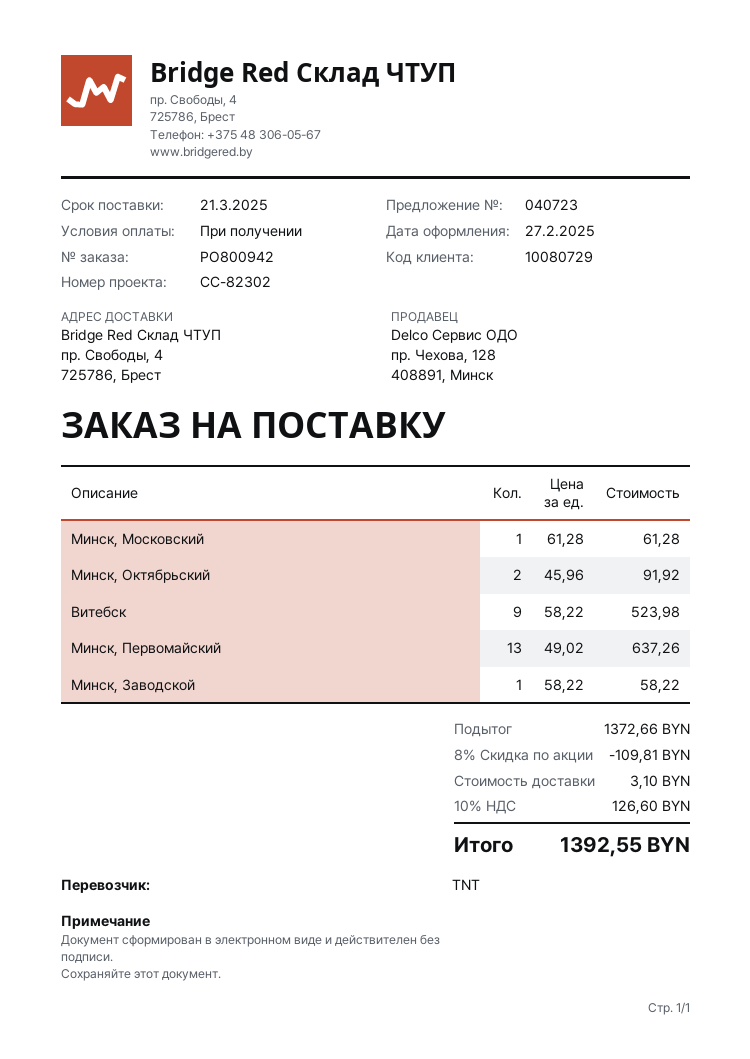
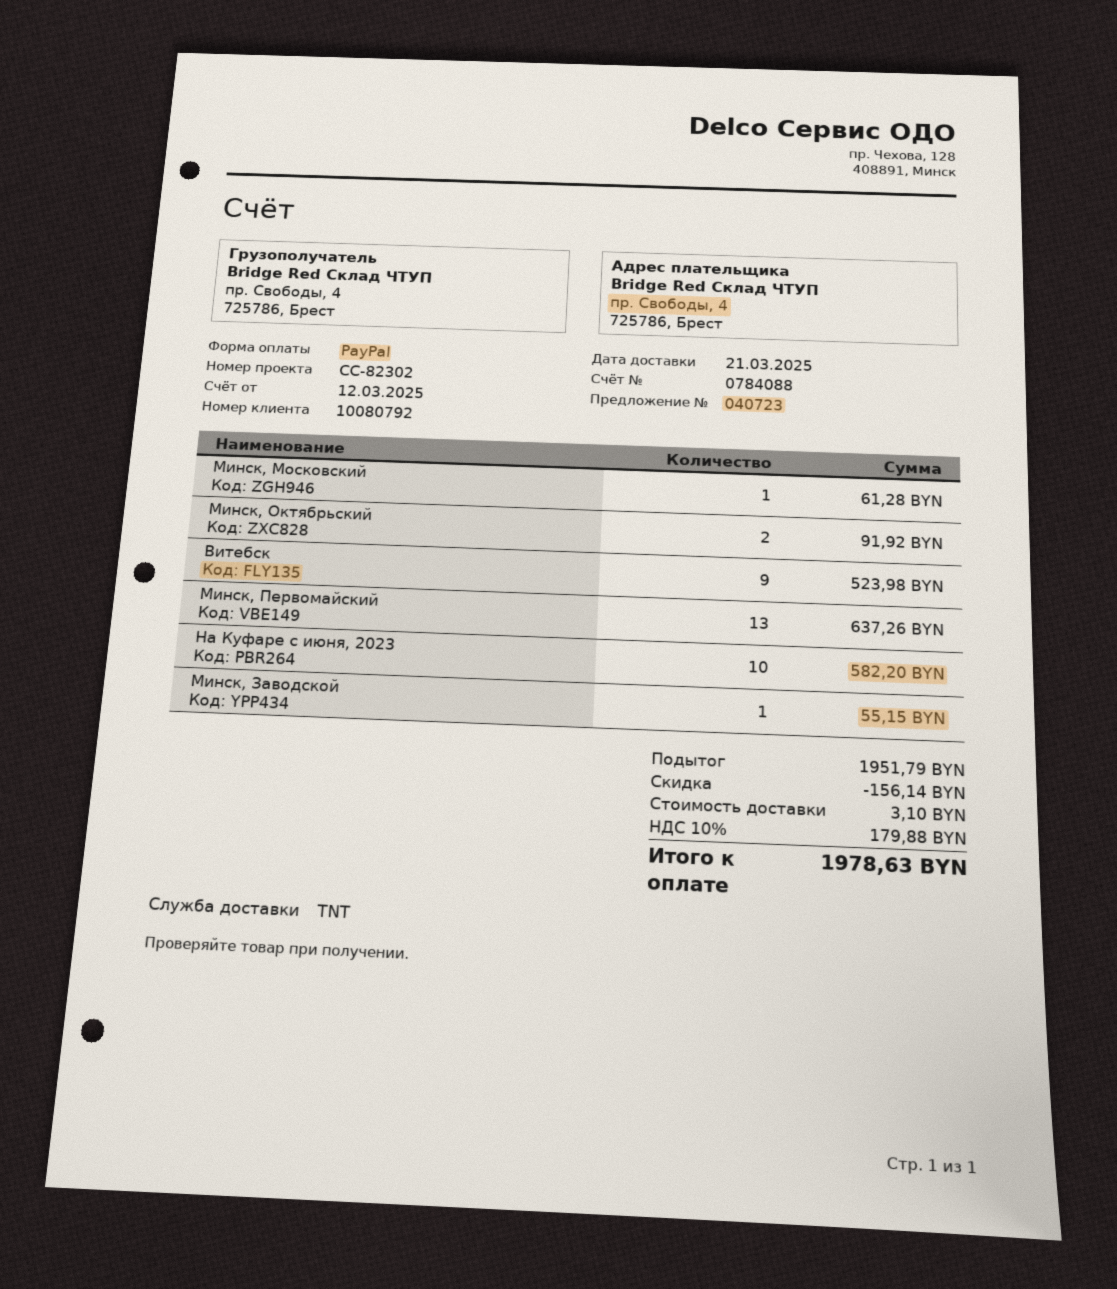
customer number: 10080729 -> 10080792
Минск, Заводской: 1 for 58.22 -> 1 for 55.15
На Куфаре с июня, 2023: none -> 10 for 582.20
subtotal: 1372.66 -> 1951.79
discount: 109.81 -> 156.14
tax: 10% = 126.60 -> 10% = 179.88
total: 1392.55 -> 1978.63

